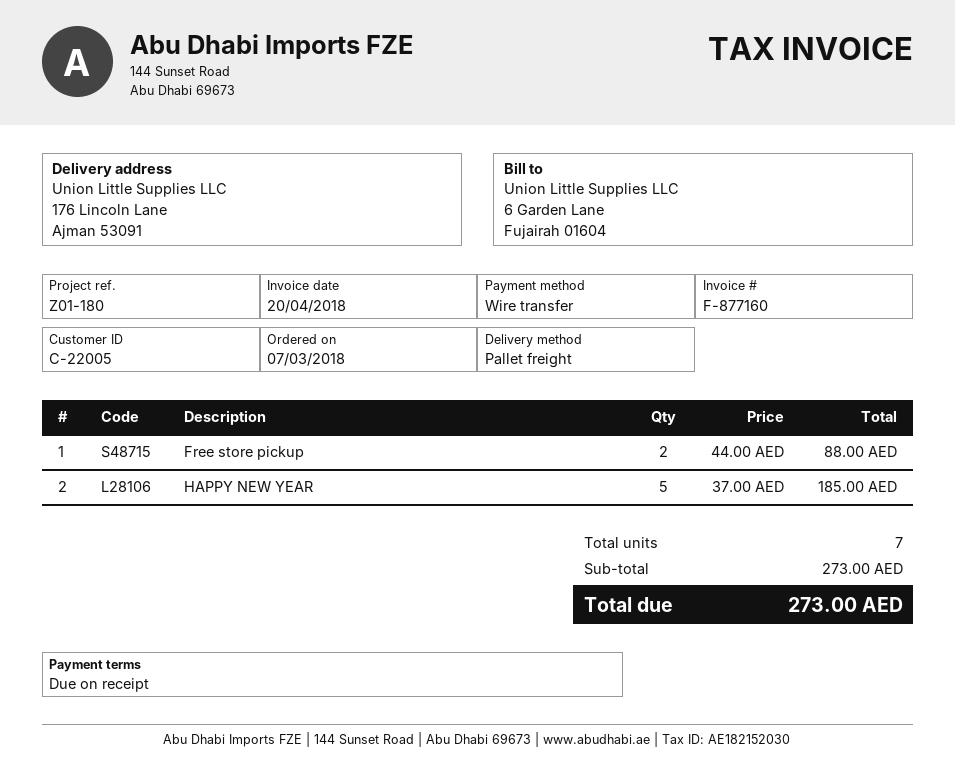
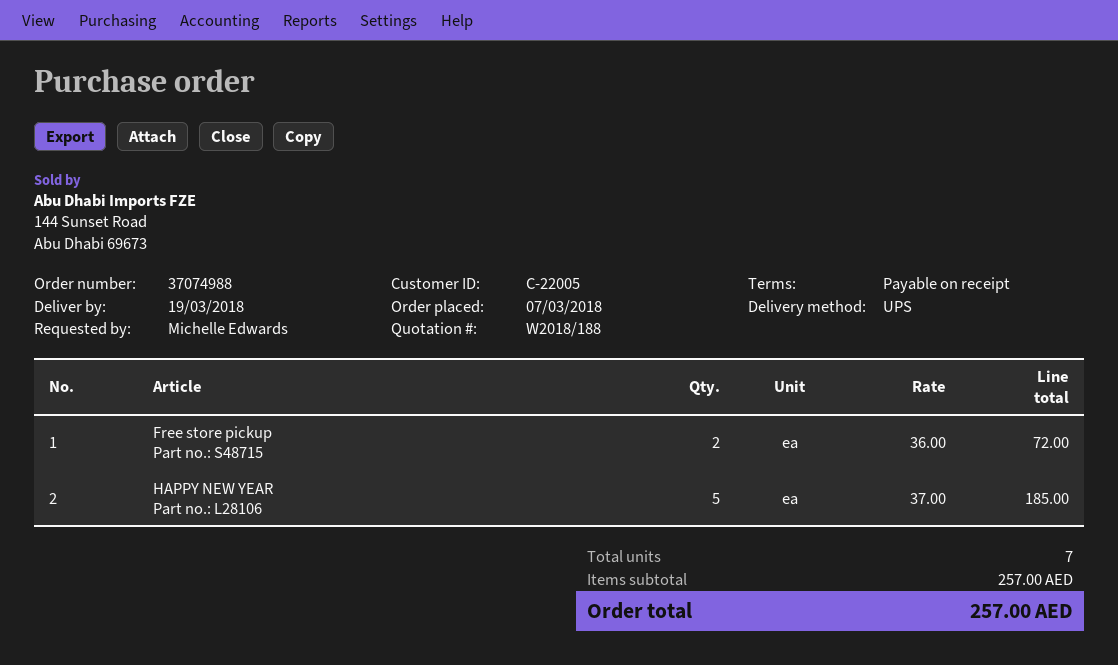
shipping method: pallet freight -> UPS
Free store pickup: 2 x 44.00 = 88.00 -> 2 x 36.00 = 72.00
subtotal: 273.00 -> 257.00
total: 273.00 -> 257.00

